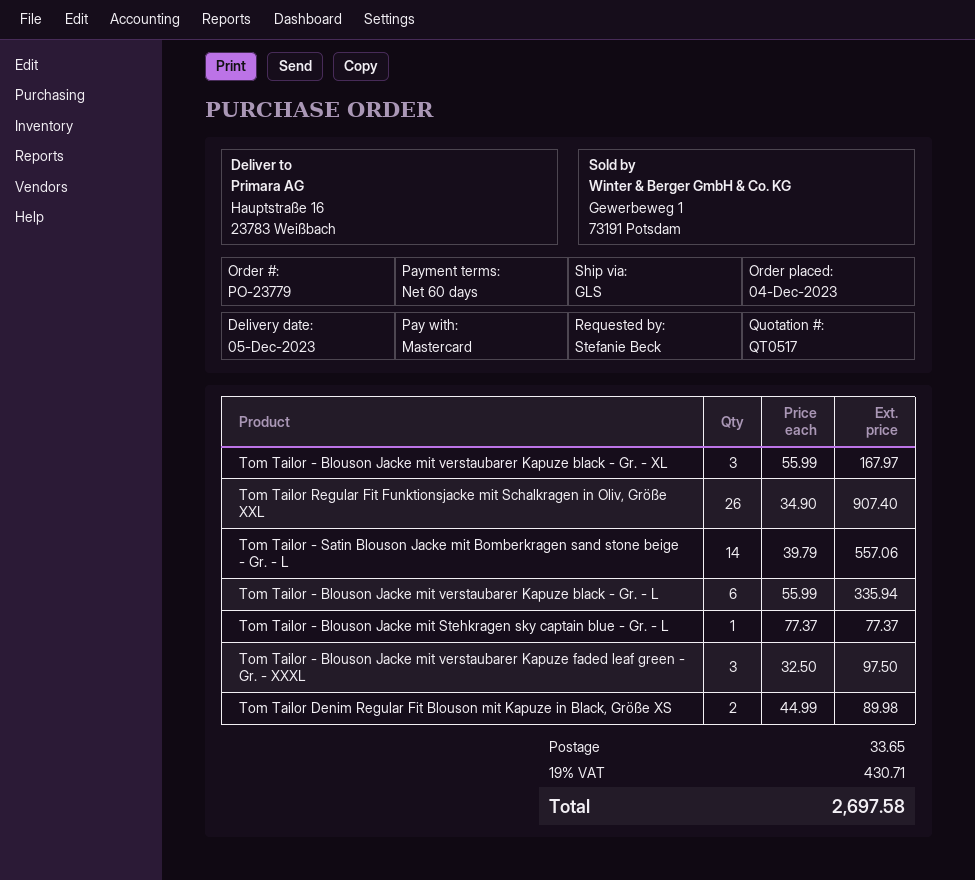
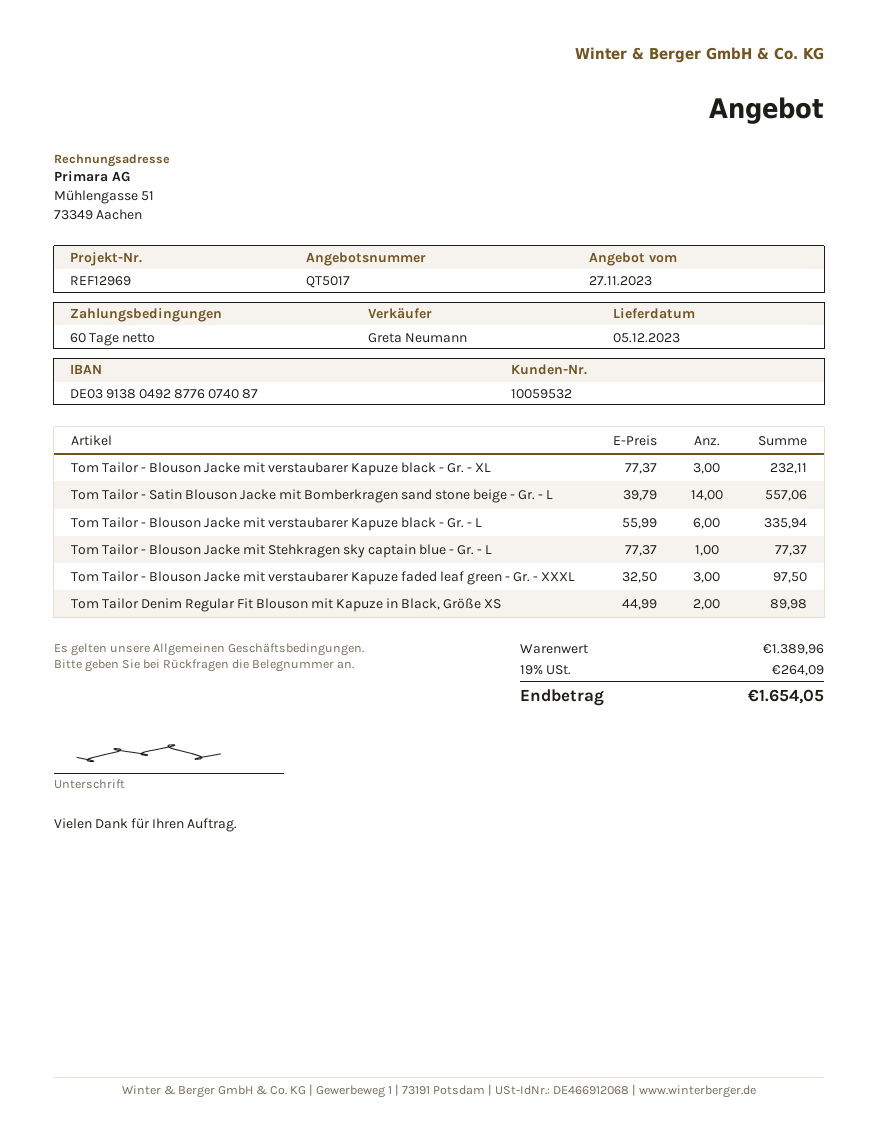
quote number: QT0517 -> QT5017
Tom Tailor - Blouson Jacke mit verstaubarer Kapuze black - Gr. - XL: 3 x 55.99 = 167.97 -> 3 x 77.37 = 232.11
Tom Tailor Regular Fit Funktionsjacke mit Schalkragen in Oliv, Größe XXL: 26 x 34.90 = 907.40 -> none
shipping: 33.65 -> none
tax: 19% = 430.71 -> 19% = 264.09
total: 2697.58 -> 1654.05

